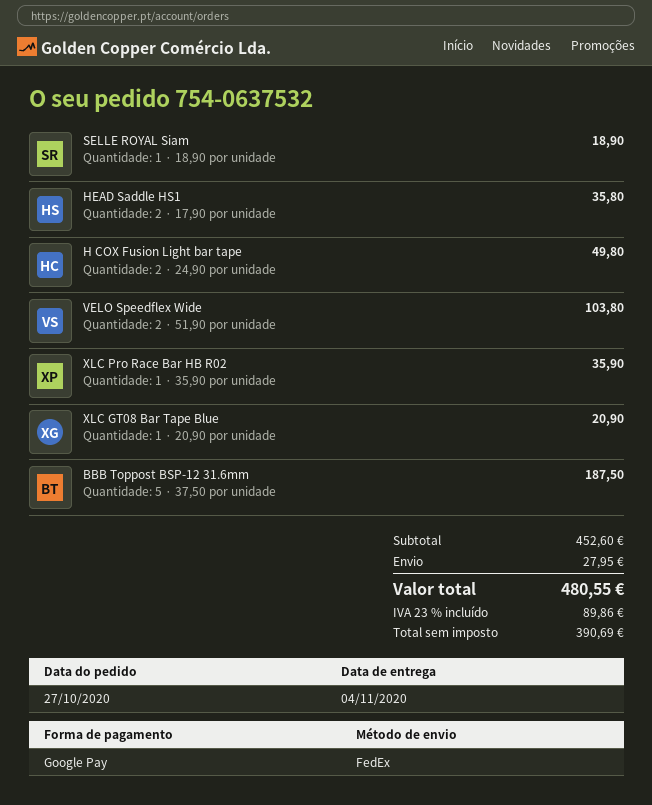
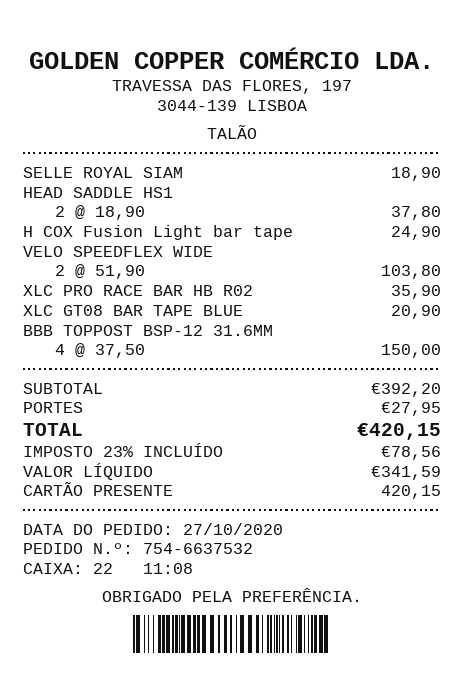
order number: 754-0637532 -> 754-6637532
payment method: Google Pay -> gift card
HEAD Saddle HS1: 2 x 17.90 = 35.80 -> 2 x 18.90 = 37.80
Η COX Fusion Light bar tape: 2 x 24.90 = 49.80 -> 1 x 24.90 = 24.90
BBB Toppost BSP-12 31.6mm: 5 x 37.50 = 187.50 -> 4 x 37.50 = 150.00
subtotal: 452.60 -> 392.20
net: 390.69 -> 341.59
tax: 23% = 89.86 -> 23% = 78.56
total: 480.55 -> 420.15

